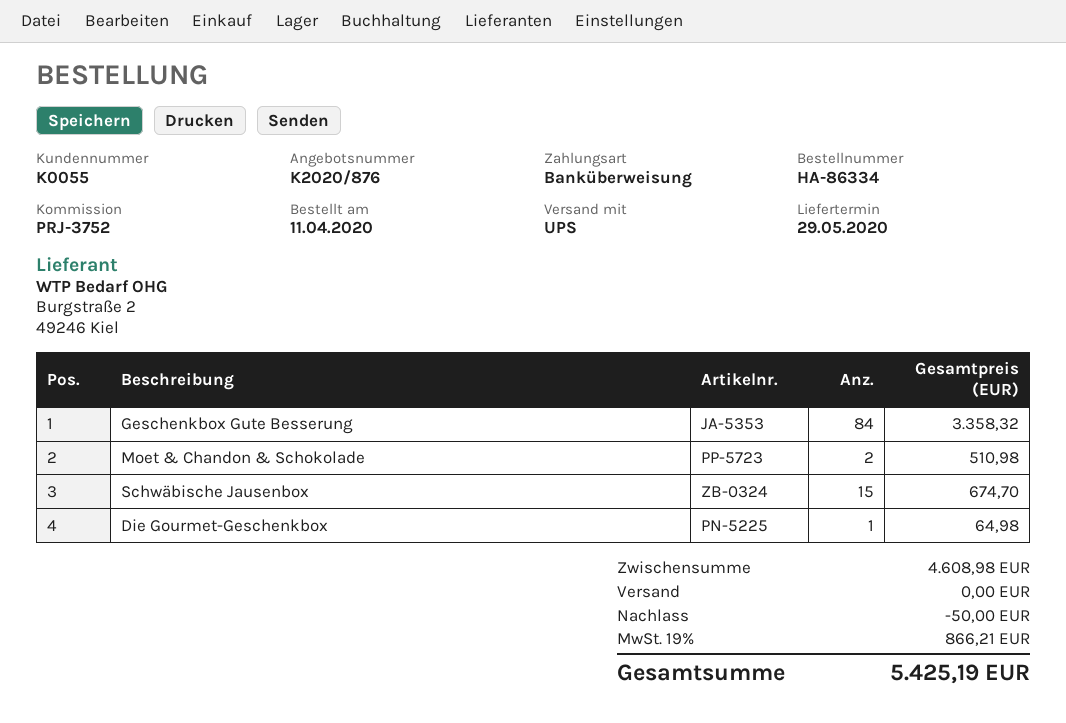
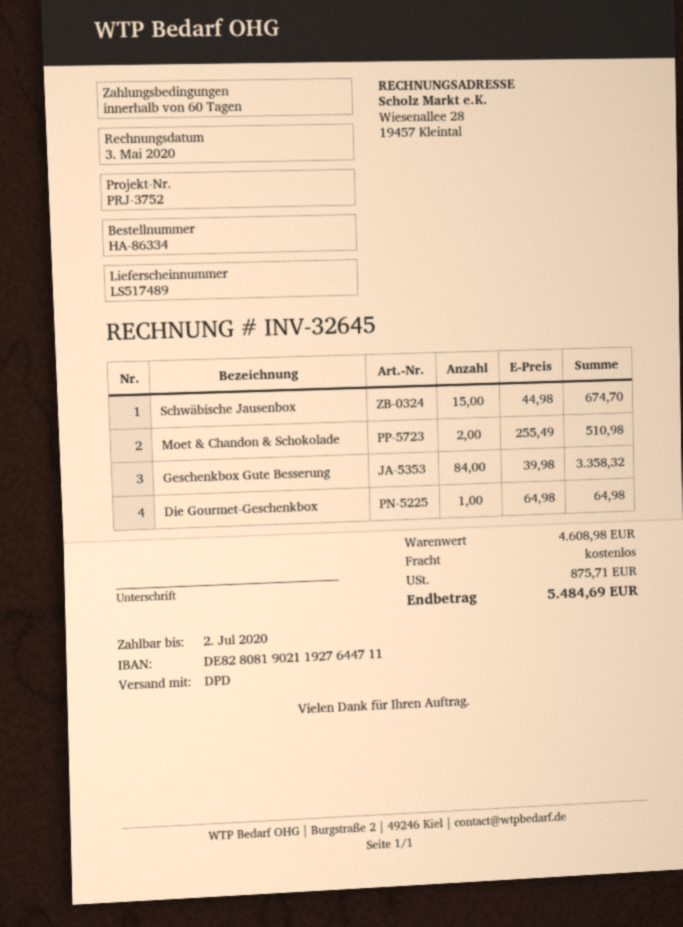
shipping method: UPS -> DPD
discount: 50.00 -> none
tax: 866.21 -> 875.71
total: 5425.19 -> 5484.69

